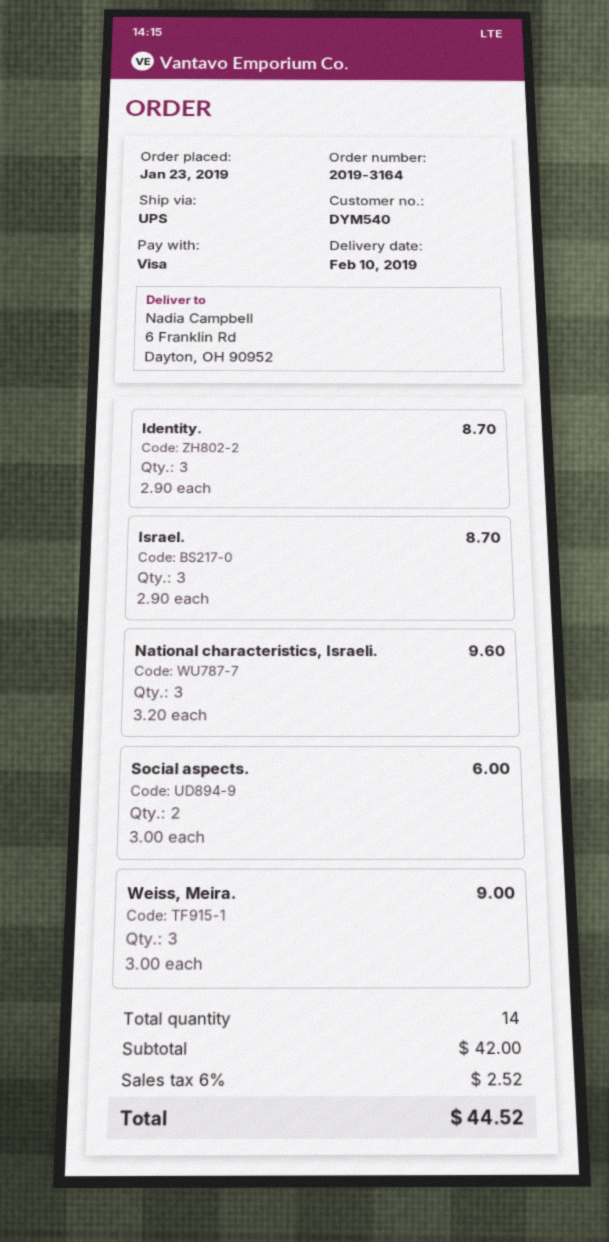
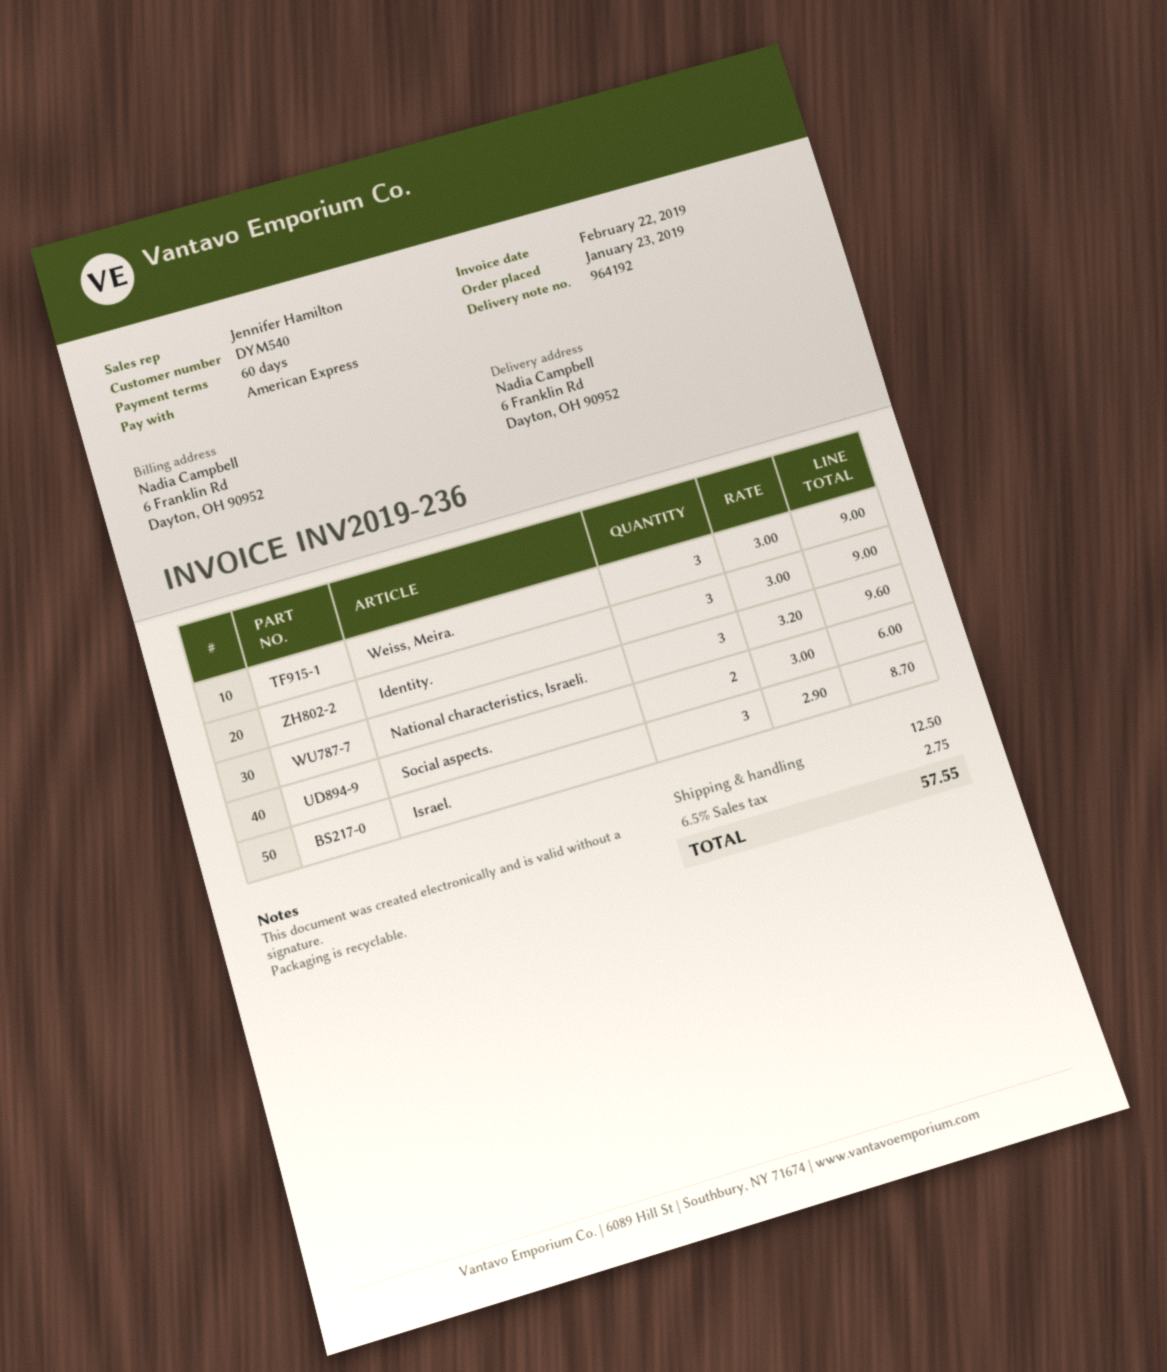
payment method: Visa -> American Express
Identity.: 3 x 2.90 = 8.70 -> 3 x 3.00 = 9.00
shipping: none -> 12.50
tax: 6% = 2.52 -> 6.5% = 2.75
total: 44.52 -> 57.55

